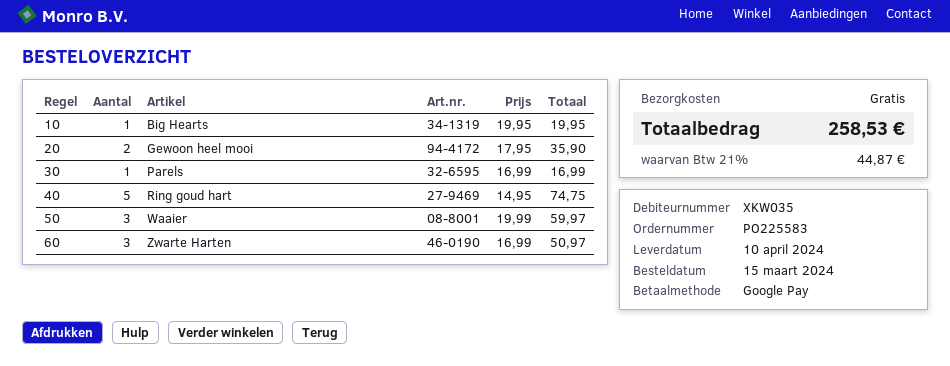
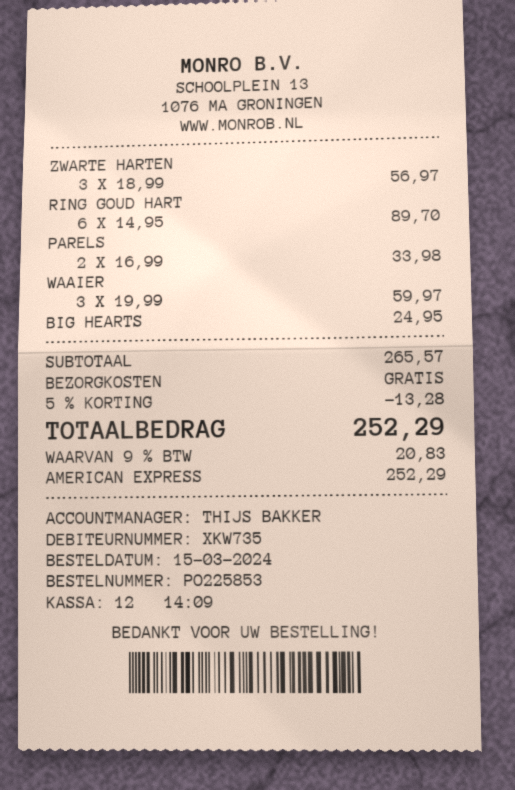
order number: PO225583 -> PO225853
customer number: XKW035 -> XKW735
payment method: Google Pay -> American Express
Big Hearts: 1 x 19.95 = 19.95 -> 1 x 24.95 = 24.95
Gewoon heel mooi: 2 x 17.95 = 35.90 -> none
Parels: 1 x 16.99 = 16.99 -> 2 x 16.99 = 33.98
Ring goud hart: 5 x 14.95 = 74.75 -> 6 x 14.95 = 89.70
Zwarte Harten: 3 x 16.99 = 50.97 -> 3 x 18.99 = 56.97
discount: none -> 5% = 13.28
tax: 21% = 44.87 -> 9% = 20.83
total: 258.53 -> 252.29

